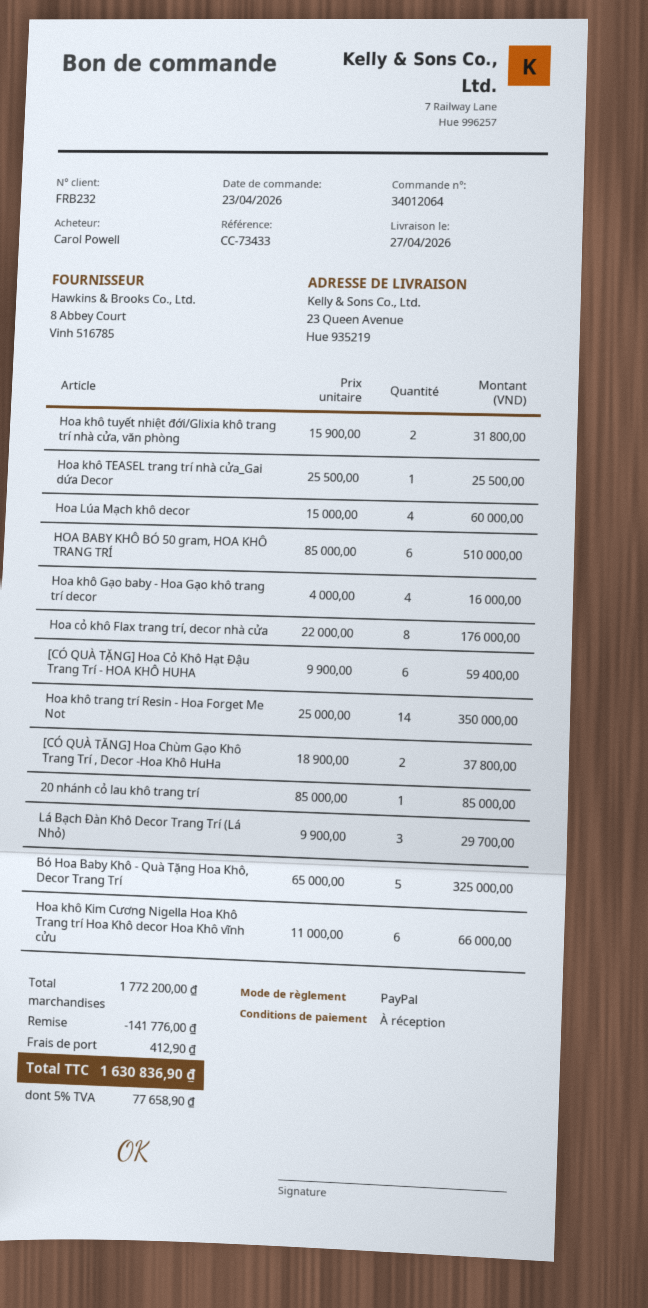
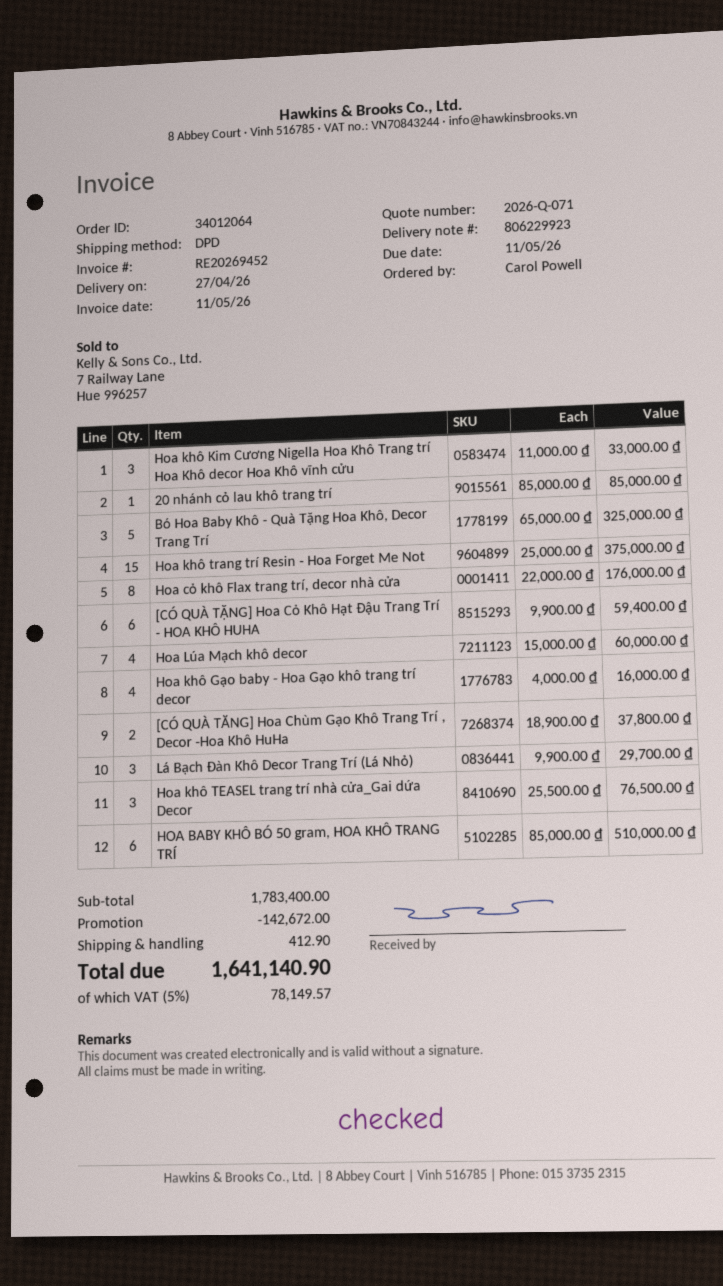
Hoa khô tuyết nhiệt đới/Glixia khô trang trí nhà cửa, văn phòng: 2 x 15900.00 = 31800.00 -> none
Hoa khô TEASEL trang trí nhà cửa_Gai dứa Decor: 1 x 25500.00 = 25500.00 -> 3 x 25500.00 = 76500.00
Hoa khô trang trí Resin - Hoa Forget Me Not: 14 x 25000.00 = 350000.00 -> 15 x 25000.00 = 375000.00
Hoa khô Kim Cương Nigella Hoa Khô Trang trí Hoa Khô decor Hoa Khô vĩnh cửu: 6 x 11000.00 = 66000.00 -> 3 x 11000.00 = 33000.00
subtotal: 1772200.00 -> 1783400.00
discount: 141776.00 -> 142672.00
tax: 5% = 77658.90 -> 5% = 78149.57
total: 1630836.90 -> 1641140.90

